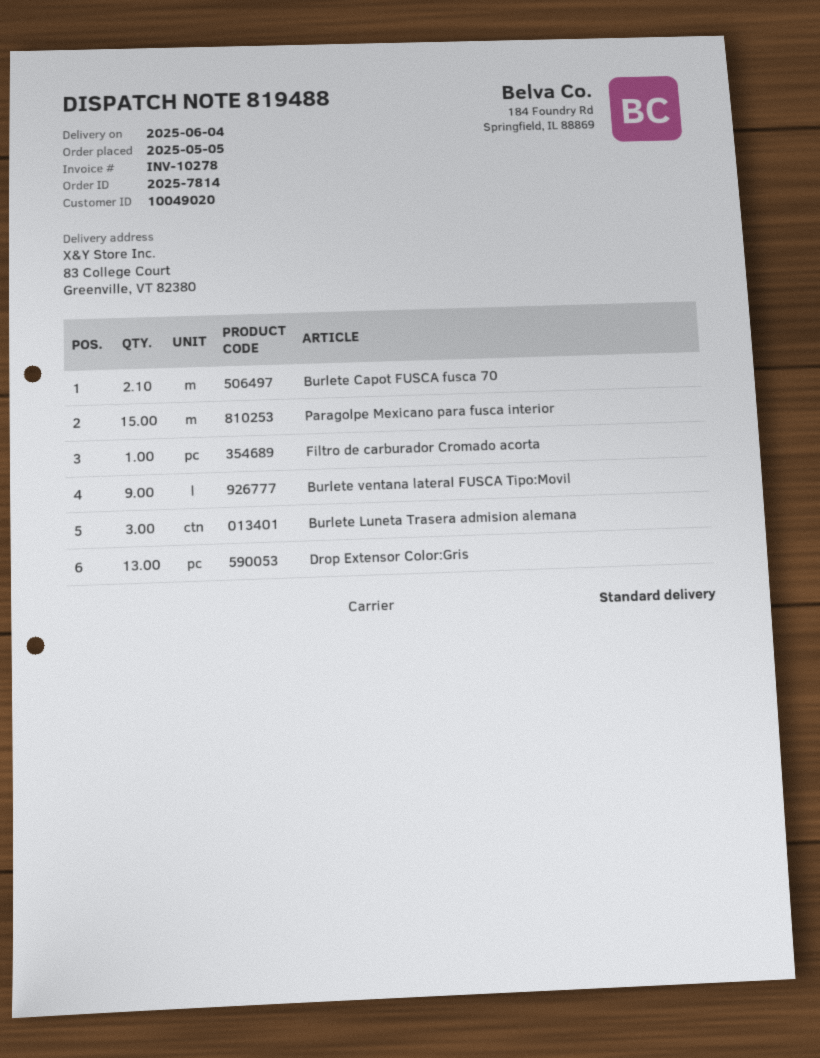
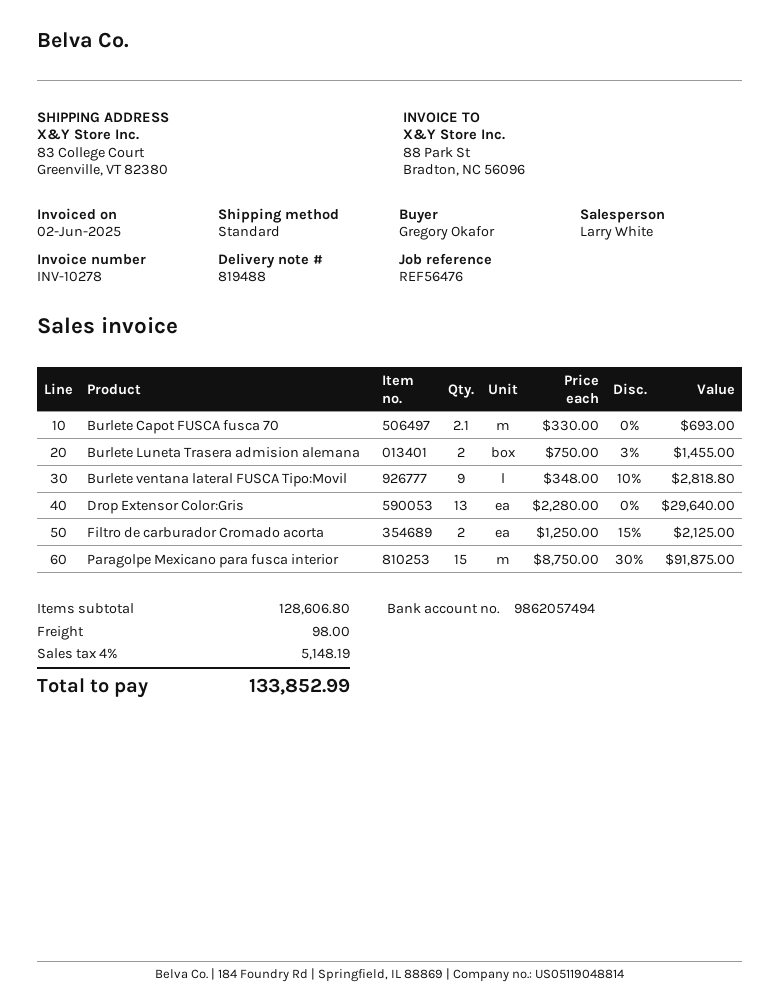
Filtro de carburador Cromado acorta: 1 -> 2
Burlete Luneta Trasera admision alemana: 3 -> 2

